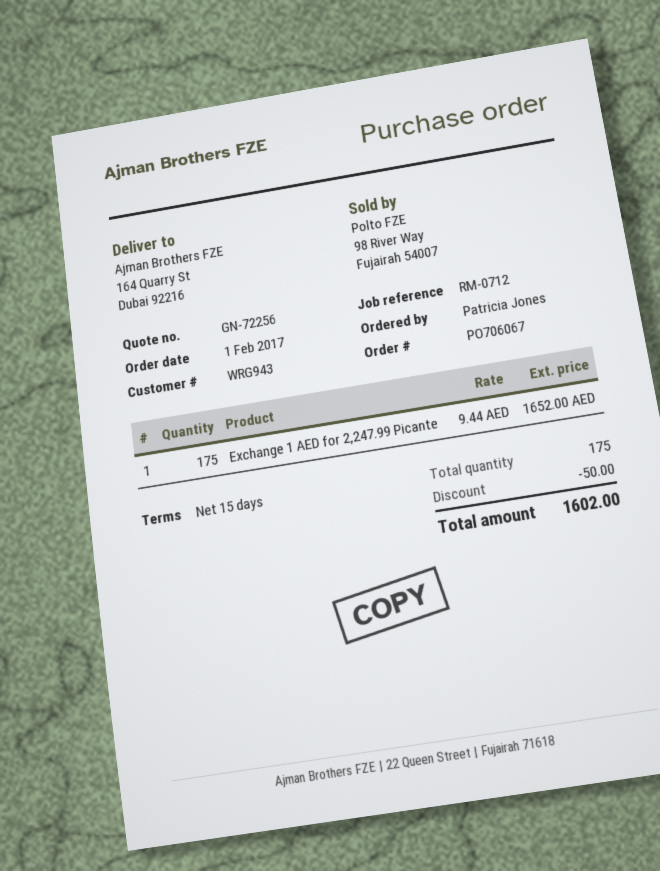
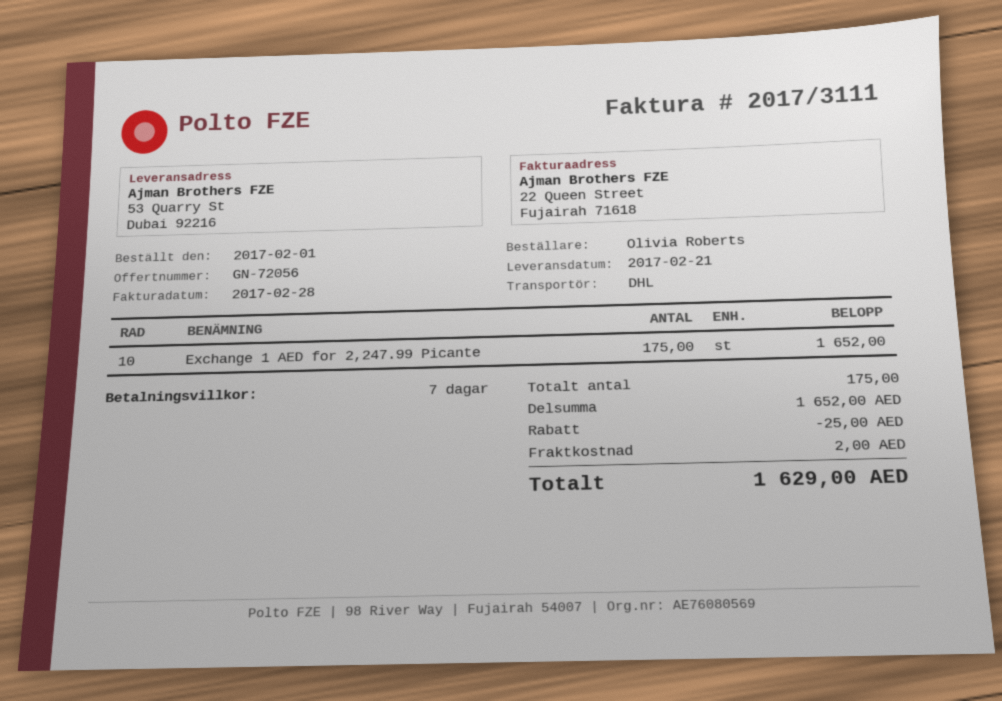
quote number: GN-72256 -> GN-72056
payment terms: 15 days -> 7 days
ordered by: Patricia Jones -> Olivia Roberts
ship to: 164 Quarry St, Dubai 92216 -> 53 Quarry St, Dubai 92216
discount: 50.00 -> 25.00
shipping: none -> 2.00
total: 1602.00 -> 1629.00

